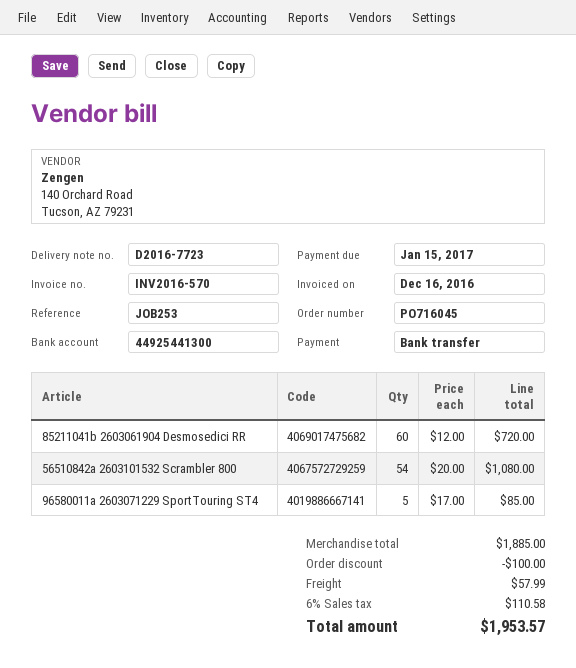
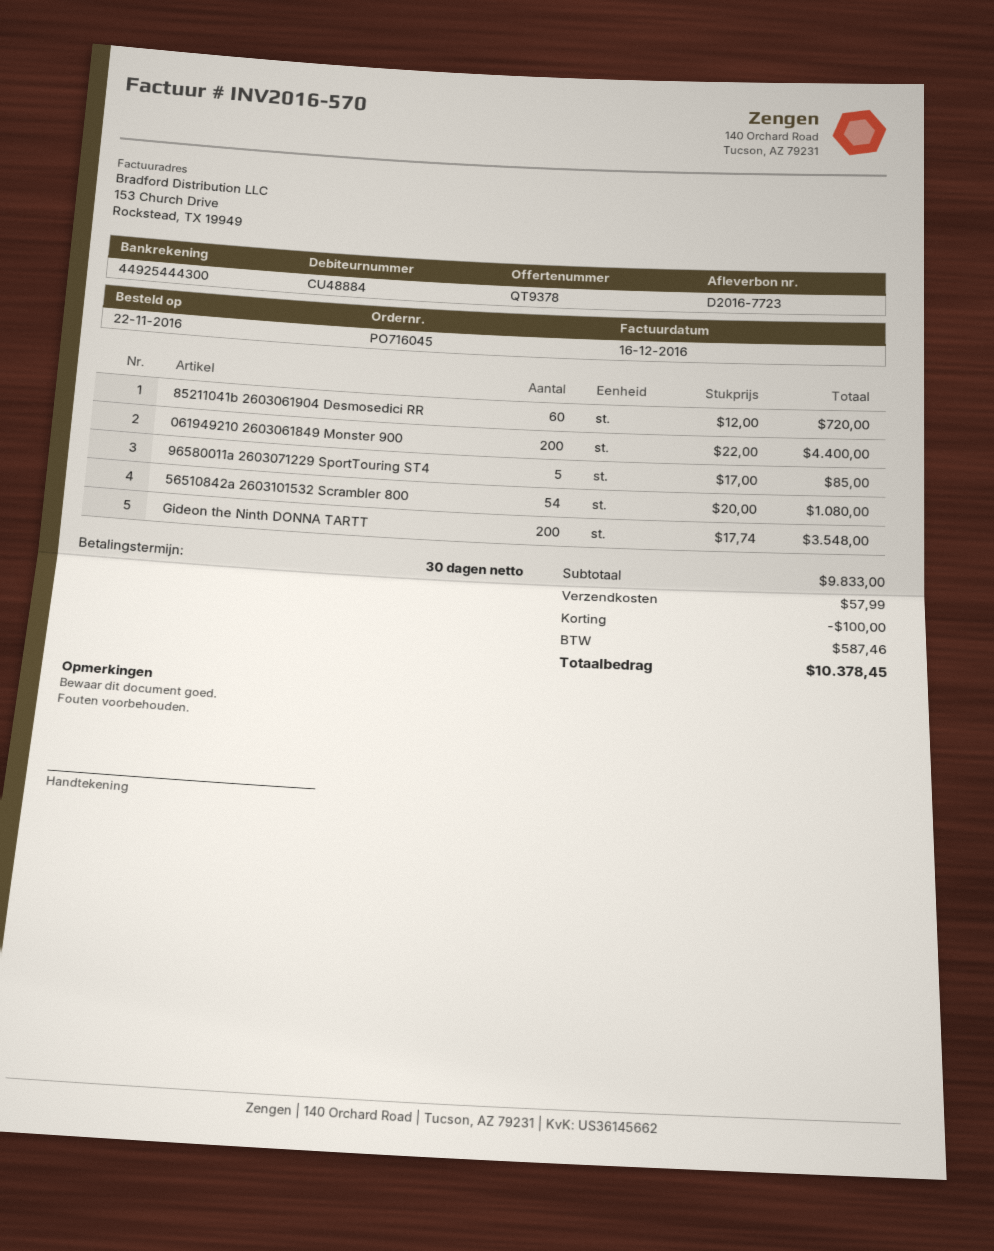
bank account: 44925441300 -> 44925444300
061949210 2603061849 Monster 900: none -> 200 x 22.00 = 4400.00
Gideon the Ninth DONNA TARTT: none -> 200 x 17.74 = 3548.00
subtotal: 1885.00 -> 9833.00
tax: 110.58 -> 587.46
total: 1953.57 -> 10378.45

